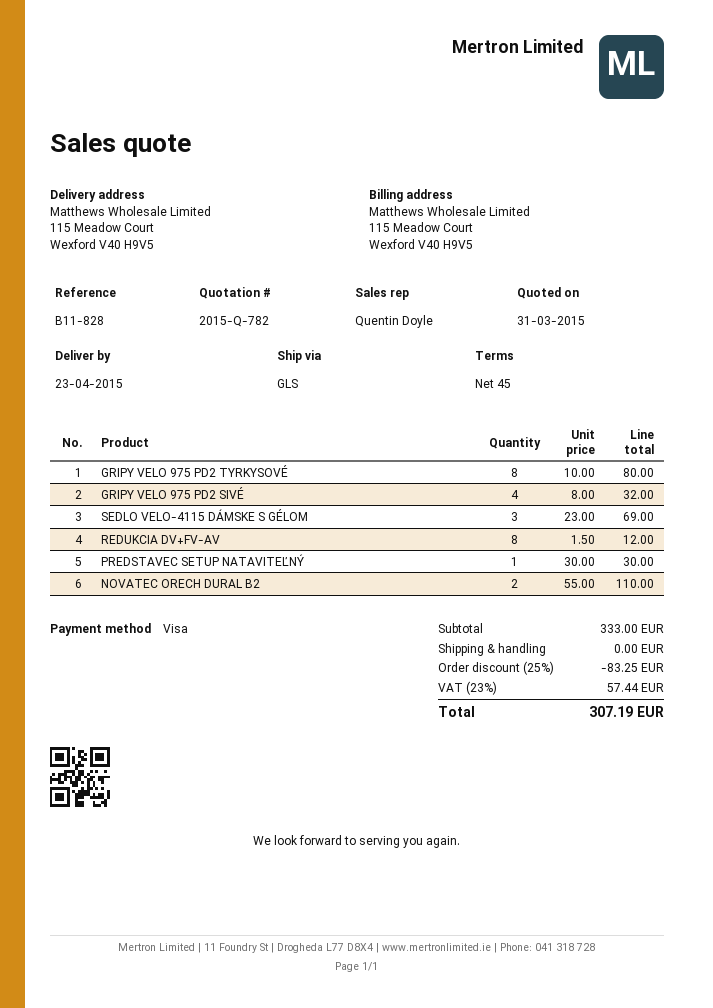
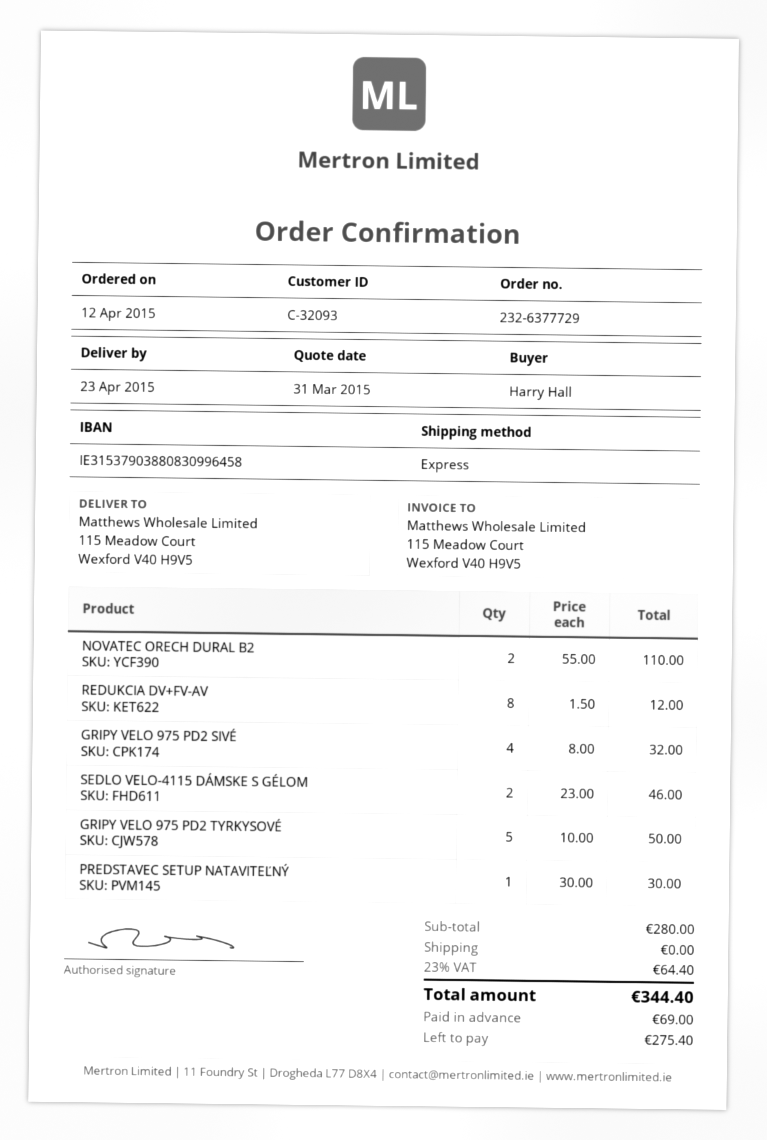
shipping method: GLS -> express
GRIPY VELO 975 PD2 TYRKYSOVÉ: 8 x 10.00 = 80.00 -> 5 x 10.00 = 50.00
SEDLO VELO-4115 DÁMSKE S GÉLOM: 3 x 23.00 = 69.00 -> 2 x 23.00 = 46.00
subtotal: 333.00 -> 280.00
discount: 25% = 83.25 -> none
tax: 23% = 57.44 -> 23% = 64.40
total: 307.19 -> 344.40

